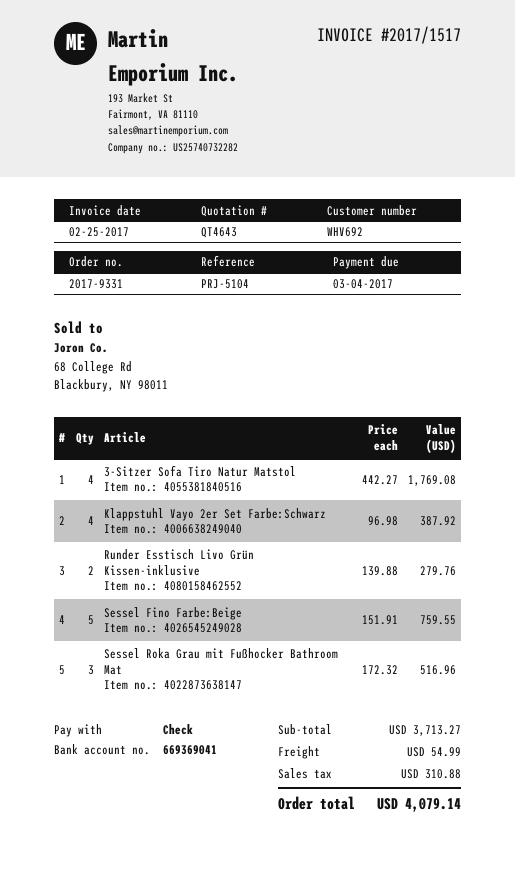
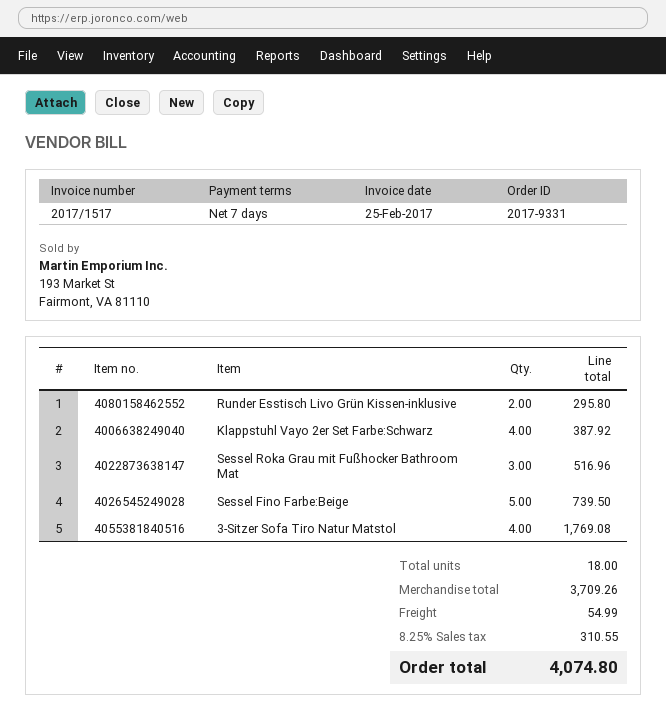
Runder Esstisch Livo Grün Kissen-inklusive: 2 for 279.76 -> 2 for 295.80
Sessel Fino Farbe:Beige: 5 for 759.55 -> 5 for 739.50
subtotal: 3713.27 -> 3709.26
tax: 310.88 -> 310.55
total: 4079.14 -> 4074.80

